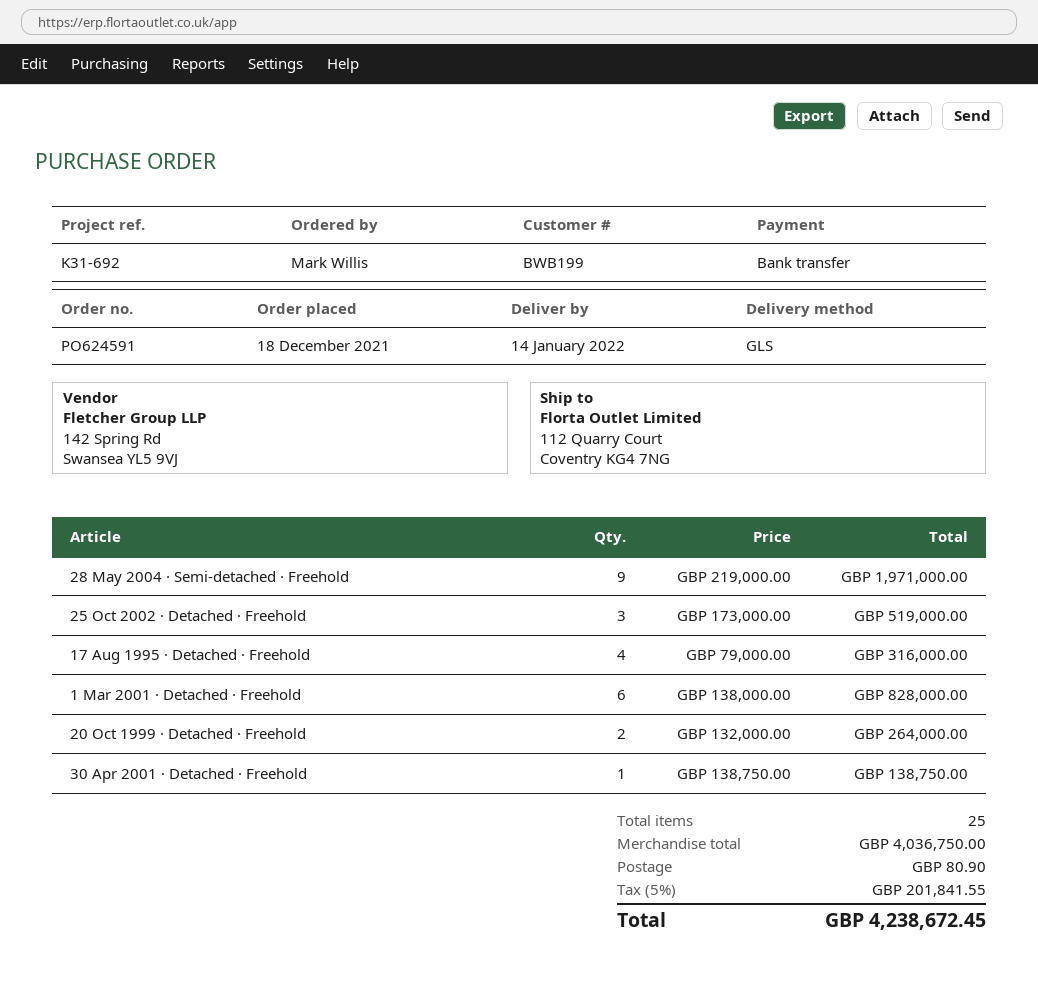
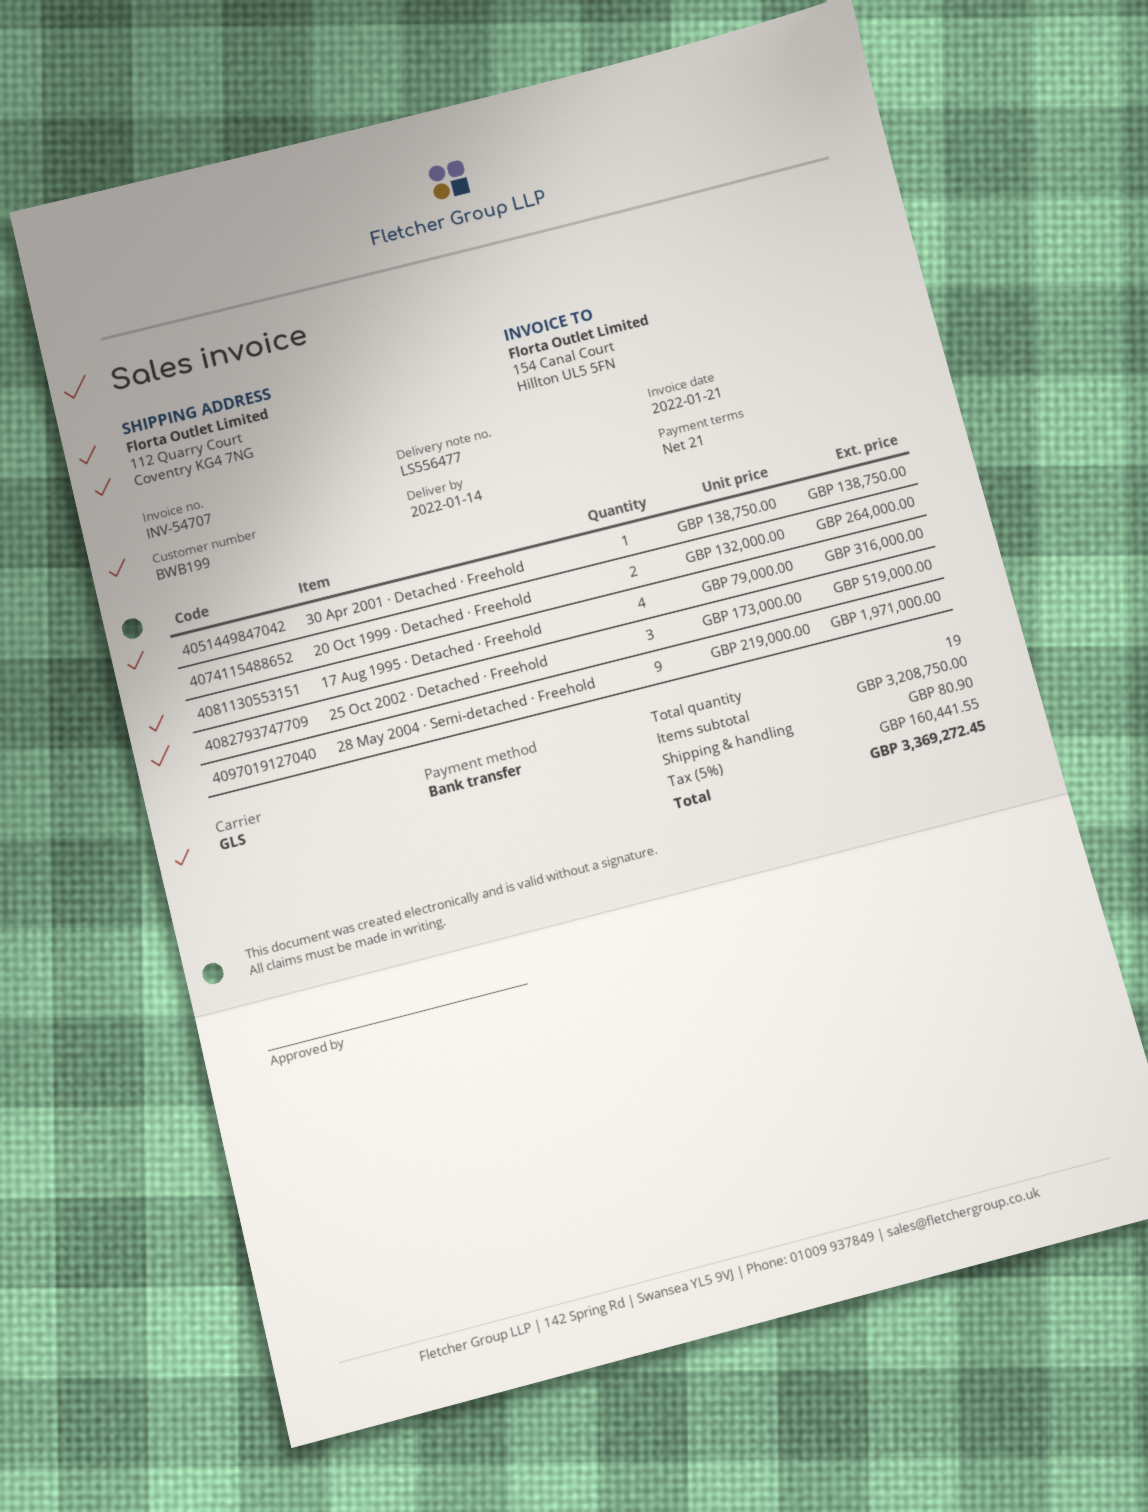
1 Mar 2001 · Detached · Freehold: 6 x 138000.00 = 828000.00 -> none
total quantity: 25 -> 19
subtotal: 4036750.00 -> 3208750.00
tax: 5% = 201841.55 -> 5% = 160441.55
total: 4238672.45 -> 3369272.45

